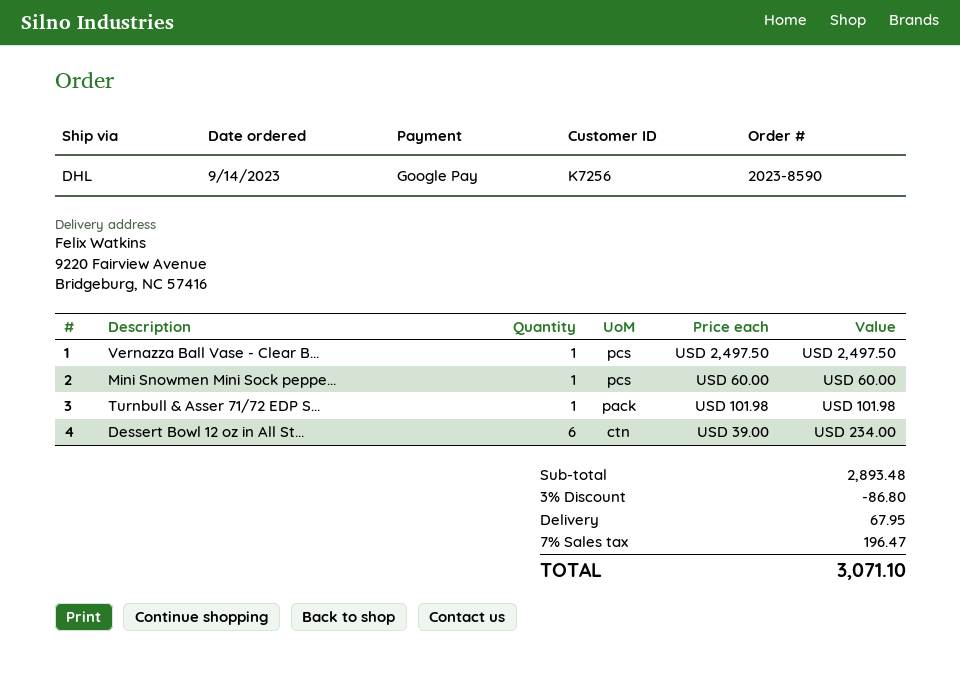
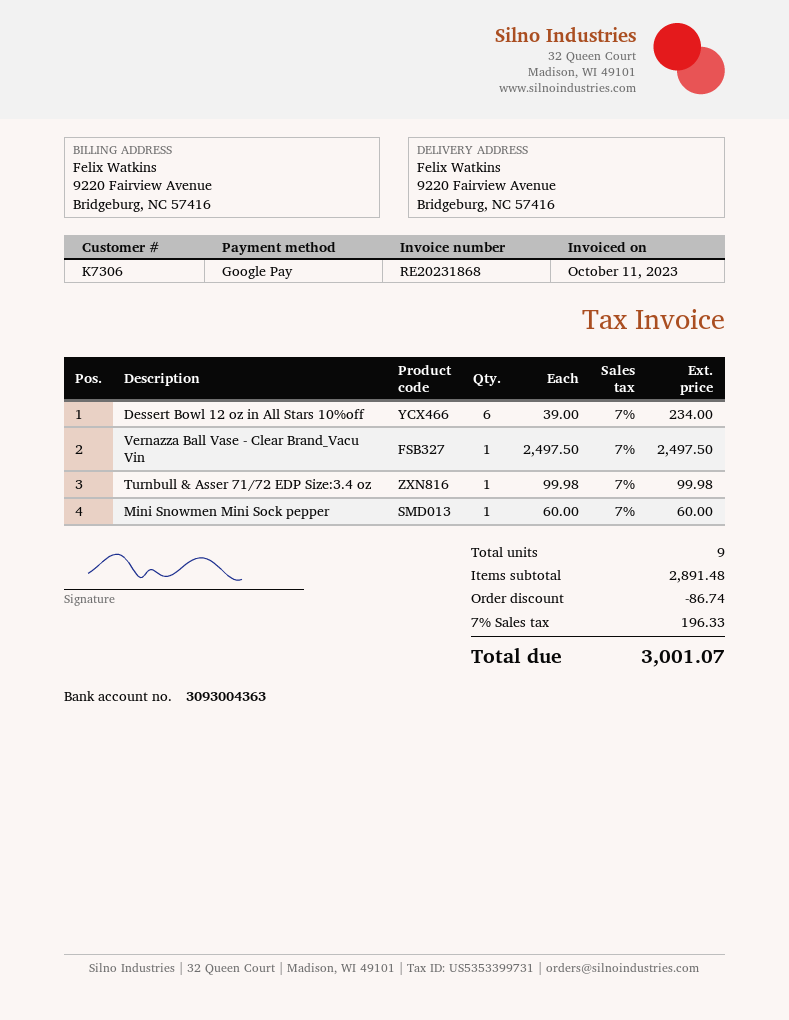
customer number: K7256 -> K7306
Turnbull & Asser 71/72 EDP S...: 1 x 101.98 = 101.98 -> 1 x 99.98 = 99.98
subtotal: 2893.48 -> 2891.48
discount: 86.80 -> 86.74
shipping: 67.95 -> none
tax: 7% = 196.47 -> 7% = 196.33
total: 3071.10 -> 3001.07

